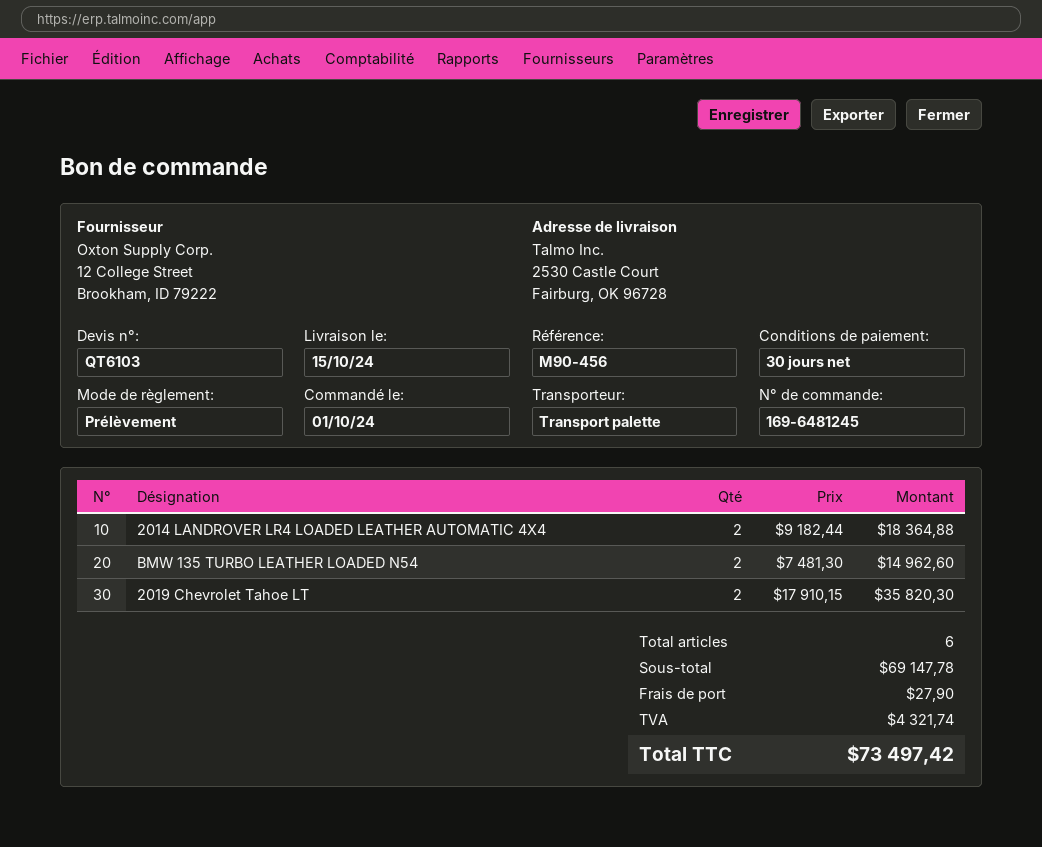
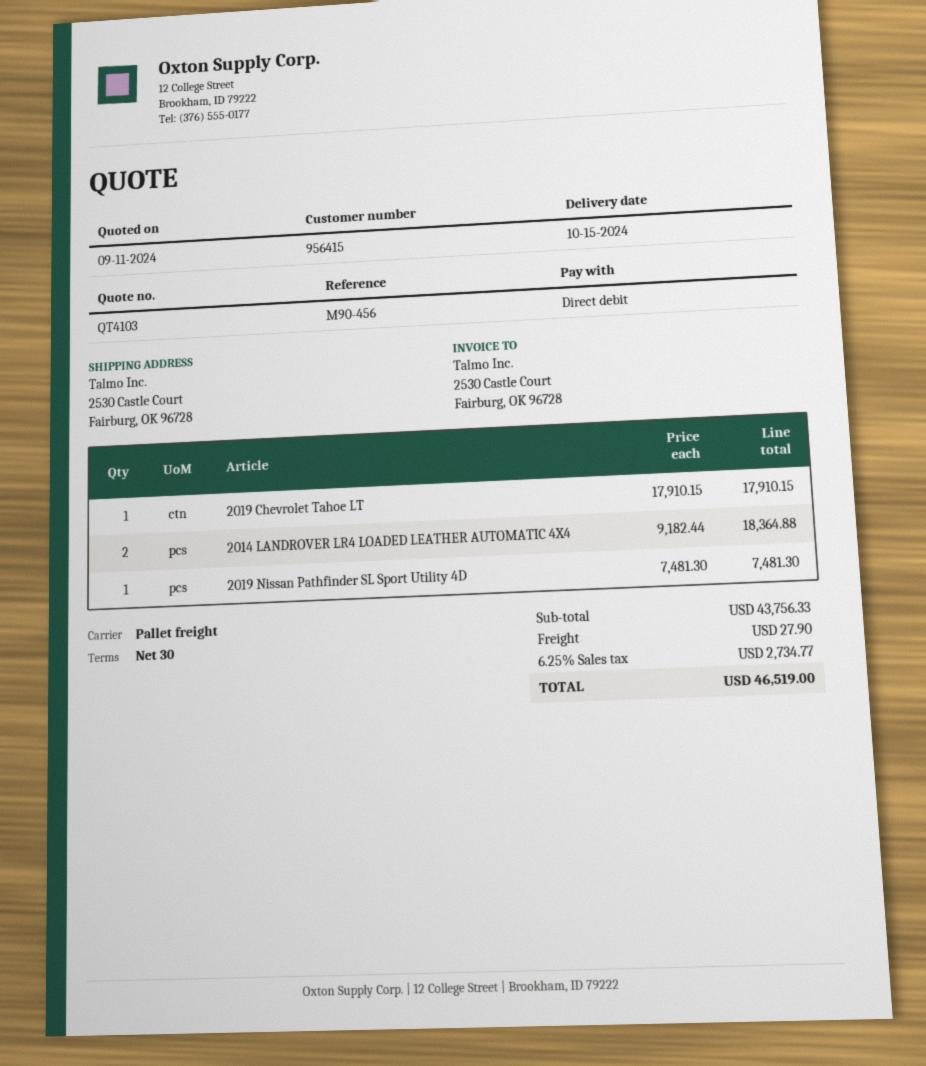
quote number: QT6103 -> QT4103
BMW 135 TURBO LEATHER LOADED N54: 2 x 7481.30 = 14962.60 -> none
2019 Chevrolet Tahoe LT: 2 x 17910.15 = 35820.30 -> 1 x 17910.15 = 17910.15
2019 Nissan Pathfinder SL Sport Utility 4D: none -> 1 x 7481.30 = 7481.30
subtotal: 69147.78 -> 43756.33
tax: 4321.74 -> 2734.77
total: 73497.42 -> 46519.00

